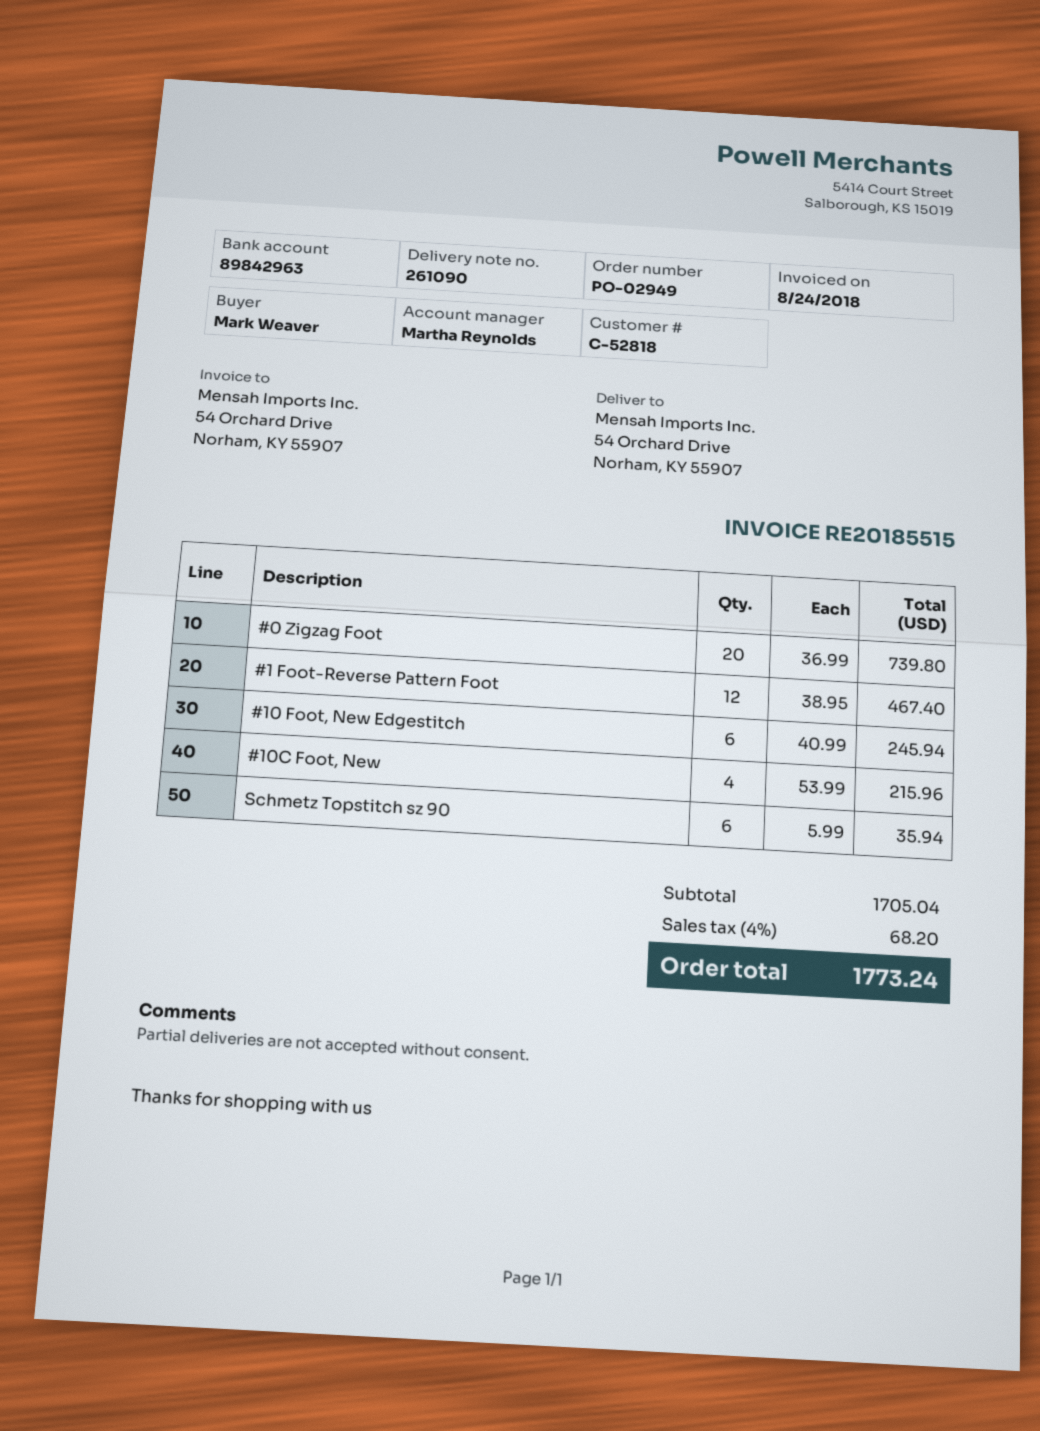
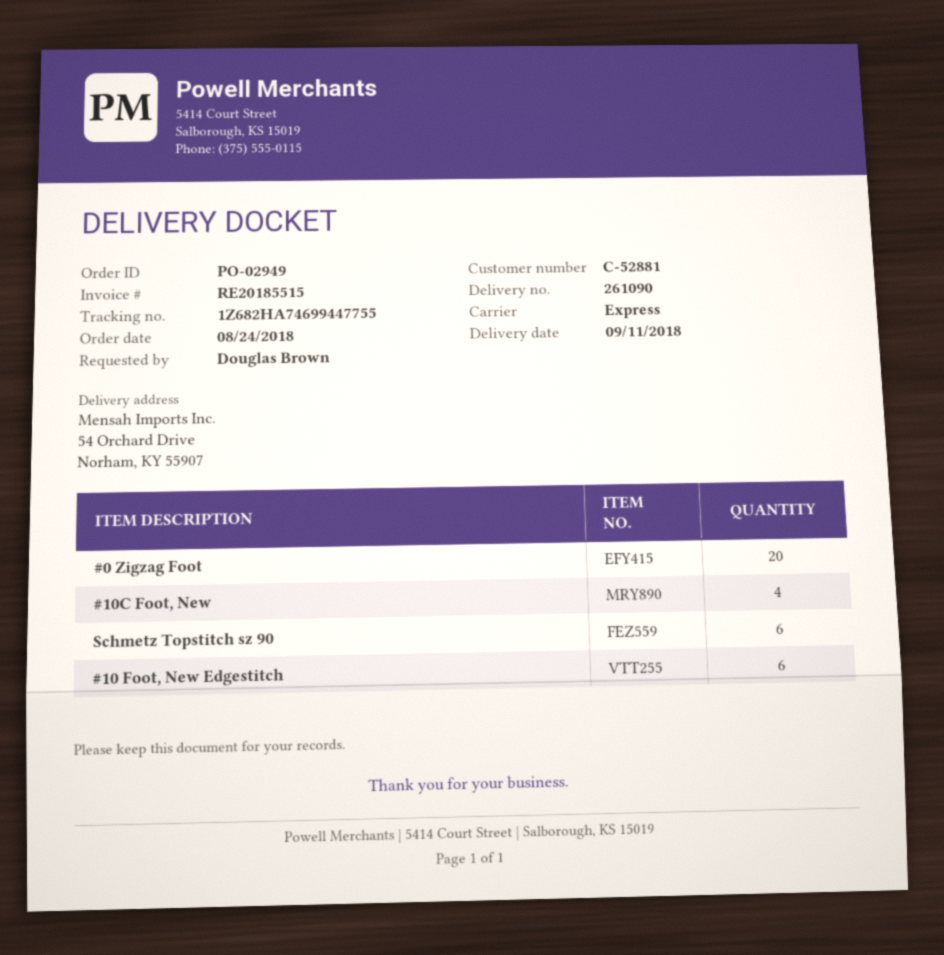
customer number: C-52818 -> C-52881
ordered by: Mark Weaver -> Douglas Brown
#1 Foot-Reverse Pattern Foot: 12 -> none

